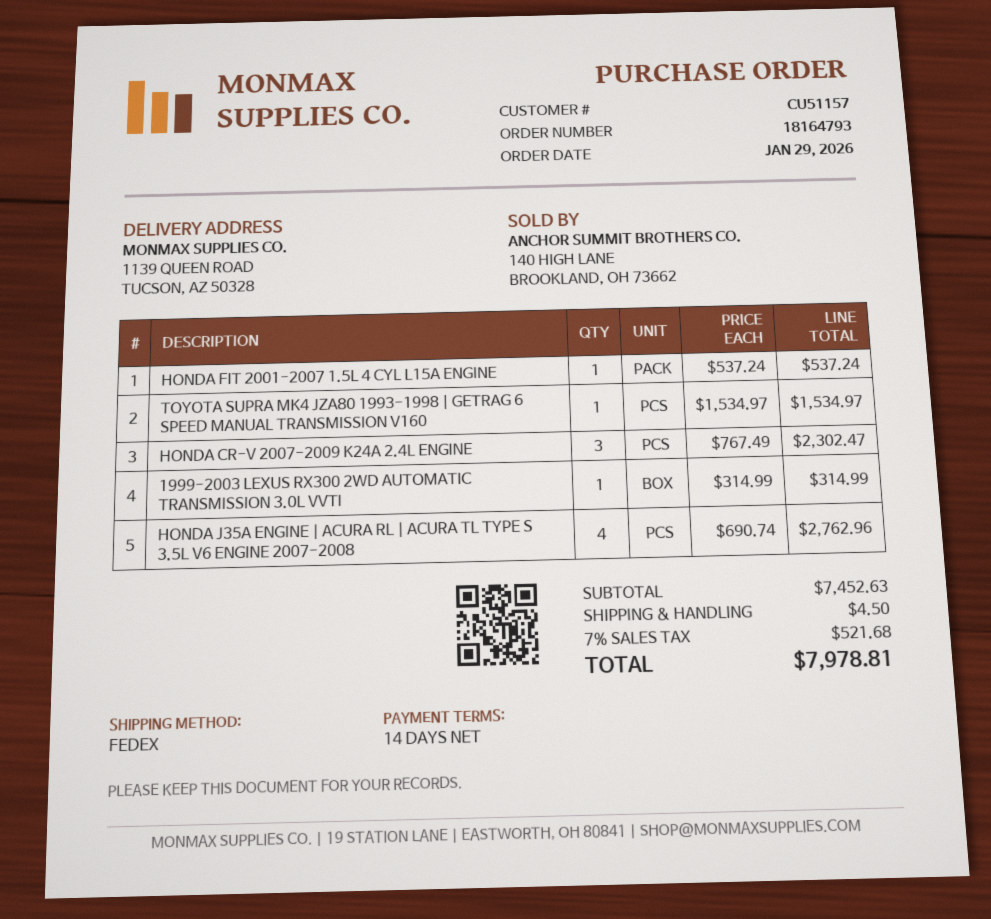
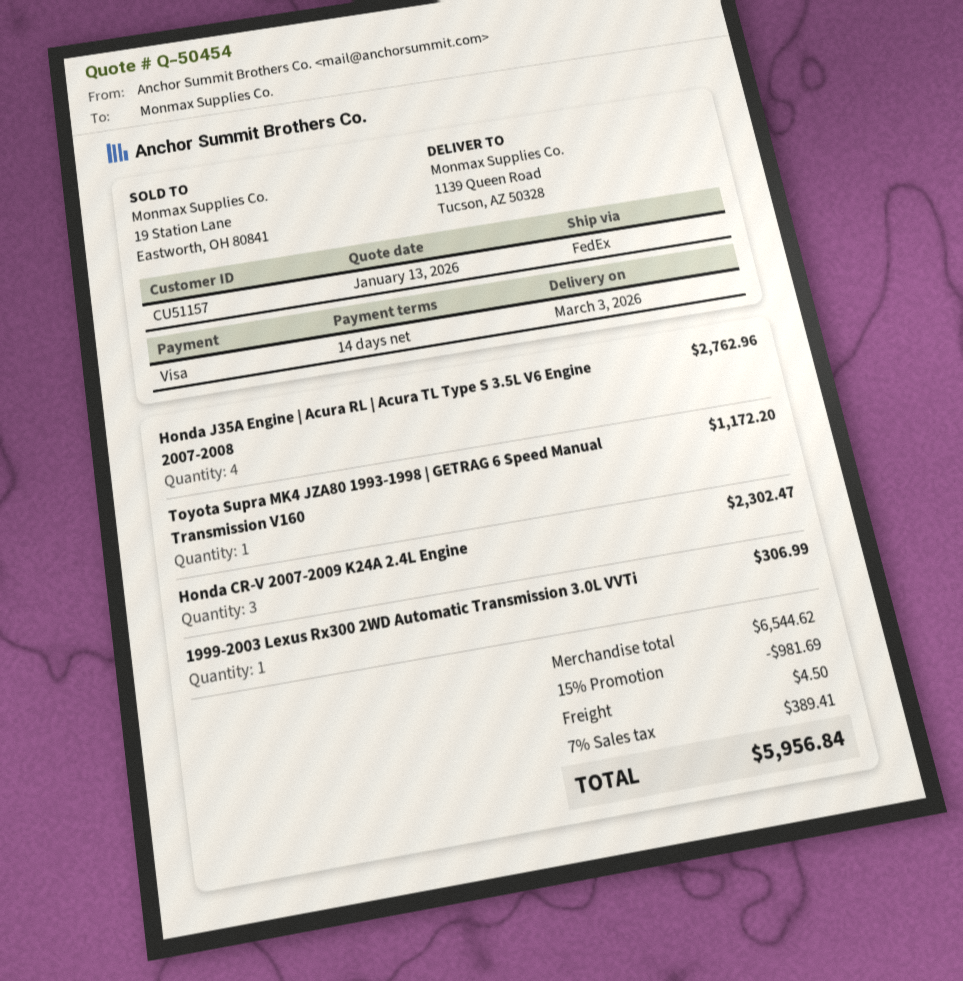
HONDA FIT 2001-2007 1.5L 4 CYL L15A ENGINE: 1 for 537.24 -> none
TOYOTA SUPRA MK4 JZA80 1993-1998 | GETRAG 6 SPEED MANUAL TRANSMISSION V160: 1 for 1534.97 -> 1 for 1172.20
1999-2003 LEXUS RX300 2WD AUTOMATIC TRANSMISSION 3.0L VVTI: 1 for 314.99 -> 1 for 306.99
subtotal: 7452.63 -> 6544.62
discount: none -> 15% = 981.69
tax: 7% = 521.68 -> 7% = 389.41
total: 7978.81 -> 5956.84

